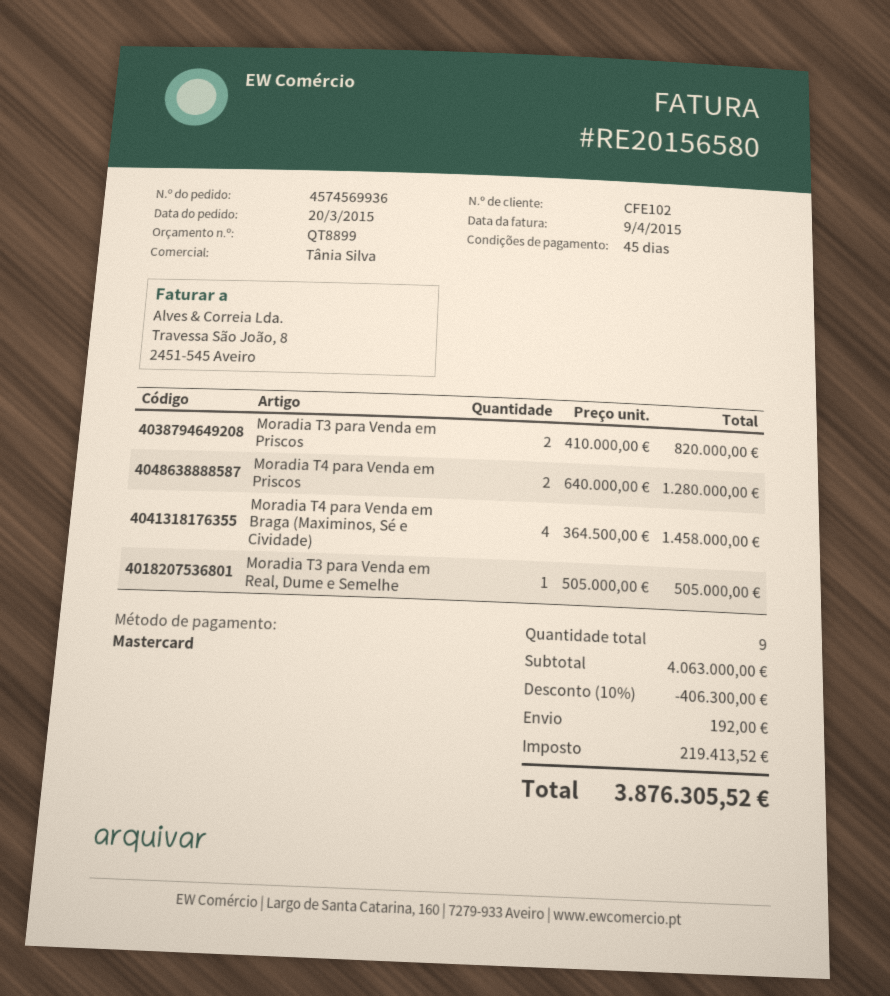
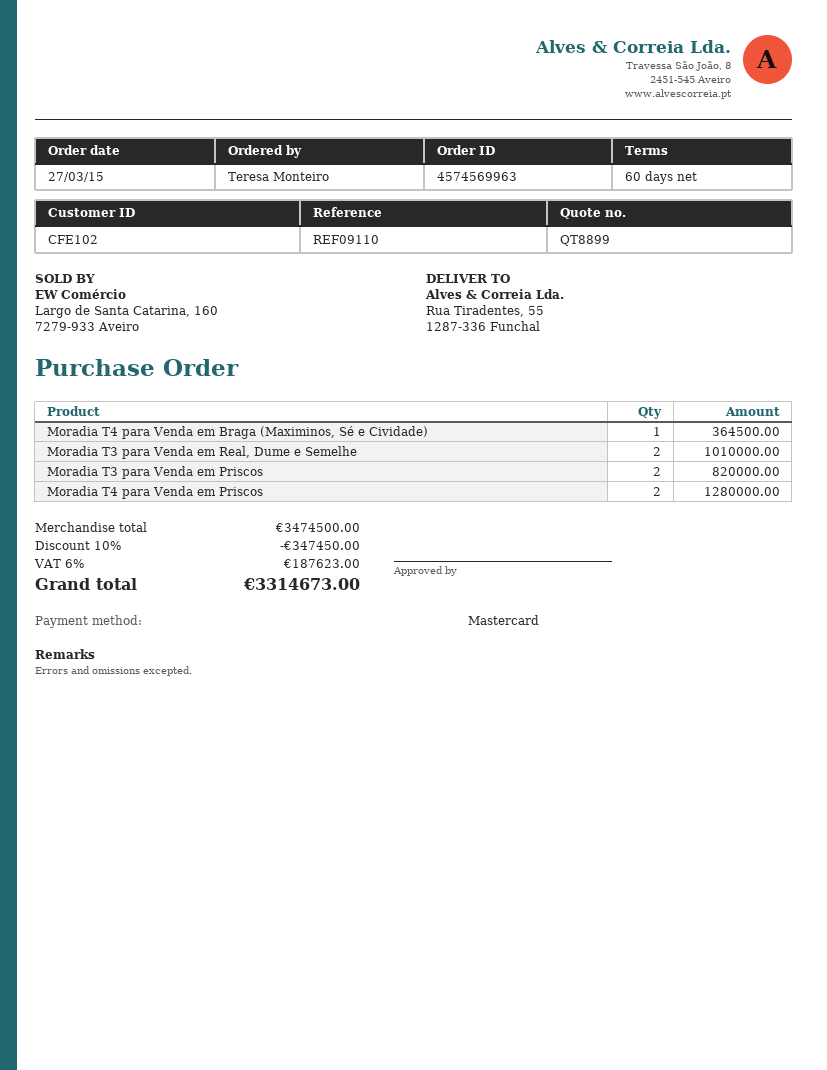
order number: 4574569936 -> 4574569963
order date: 2015-03-20 -> 2015-03-27
payment terms: 45 days -> 60 days
Moradia T4 para Venda em Braga (Maximinos, Sé e Cividade): 4 for 1458000.00 -> 1 for 364500.00
Moradia T3 para Venda em Real, Dume e Semelhe: 1 for 505000.00 -> 2 for 1010000.00
subtotal: 4063000.00 -> 3474500.00
discount: 10% = 406300.00 -> 10% = 347450.00
shipping: 192.00 -> none
tax: 219413.52 -> 187623.00
total: 3876305.52 -> 3314673.00

